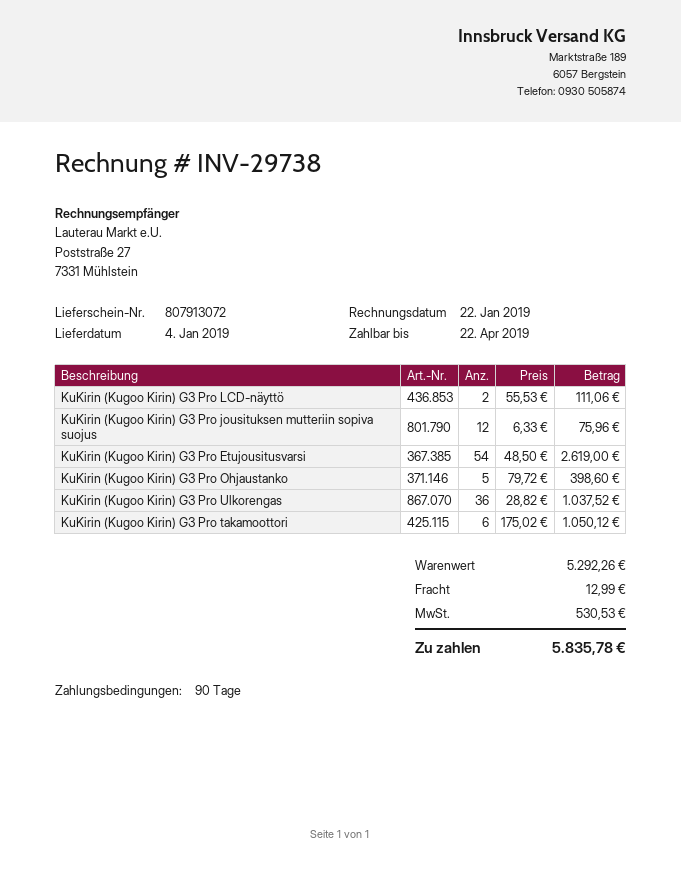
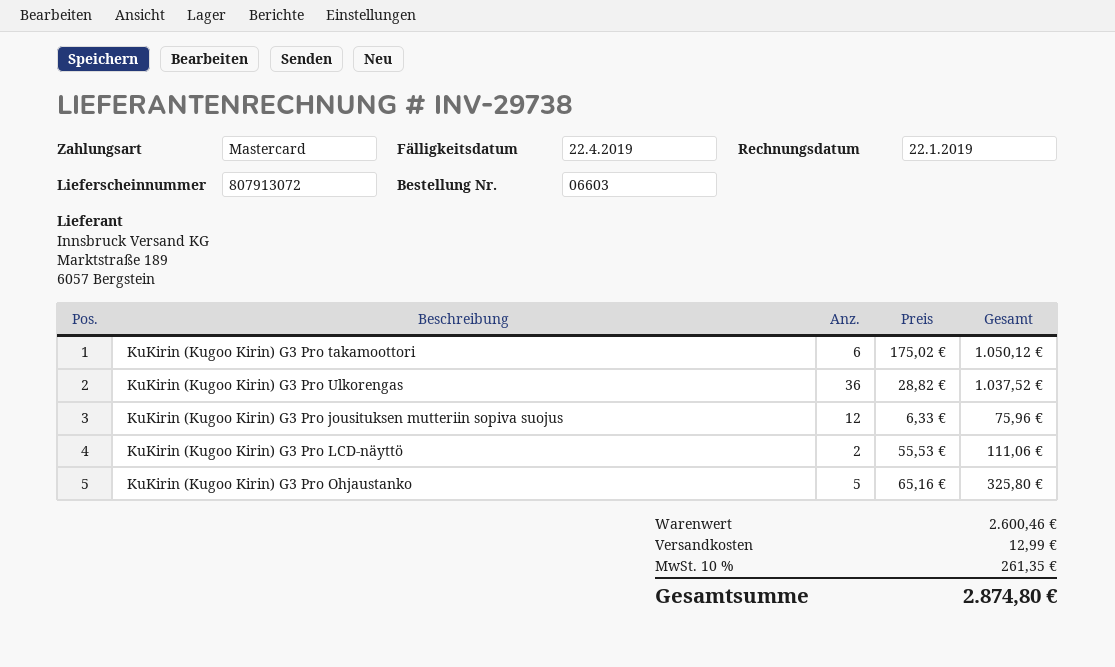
KuKirin (Kugoo Kirin) G3 Pro Etujousitusvarsi: 54 x 48.50 = 2619.00 -> none
KuKirin (Kugoo Kirin) G3 Pro Ohjaustanko: 5 x 79.72 = 398.60 -> 5 x 65.16 = 325.80
subtotal: 5292.26 -> 2600.46
tax: 530.53 -> 261.35
total: 5835.78 -> 2874.80

